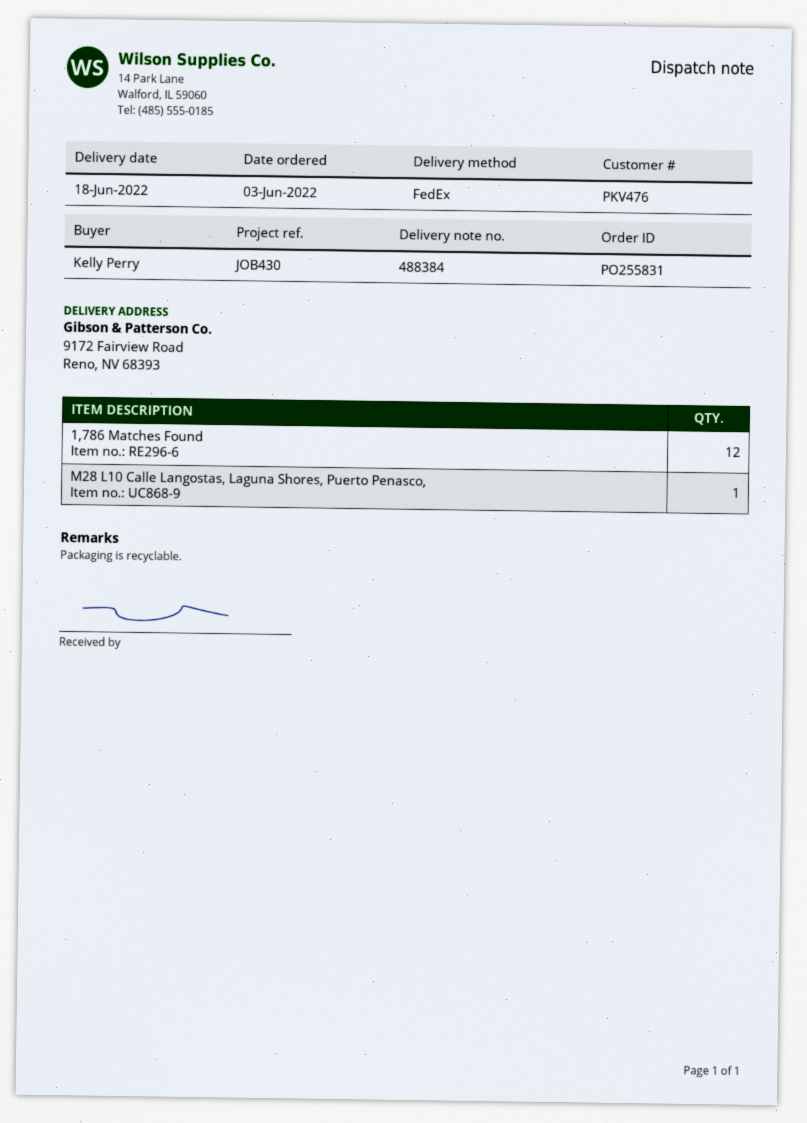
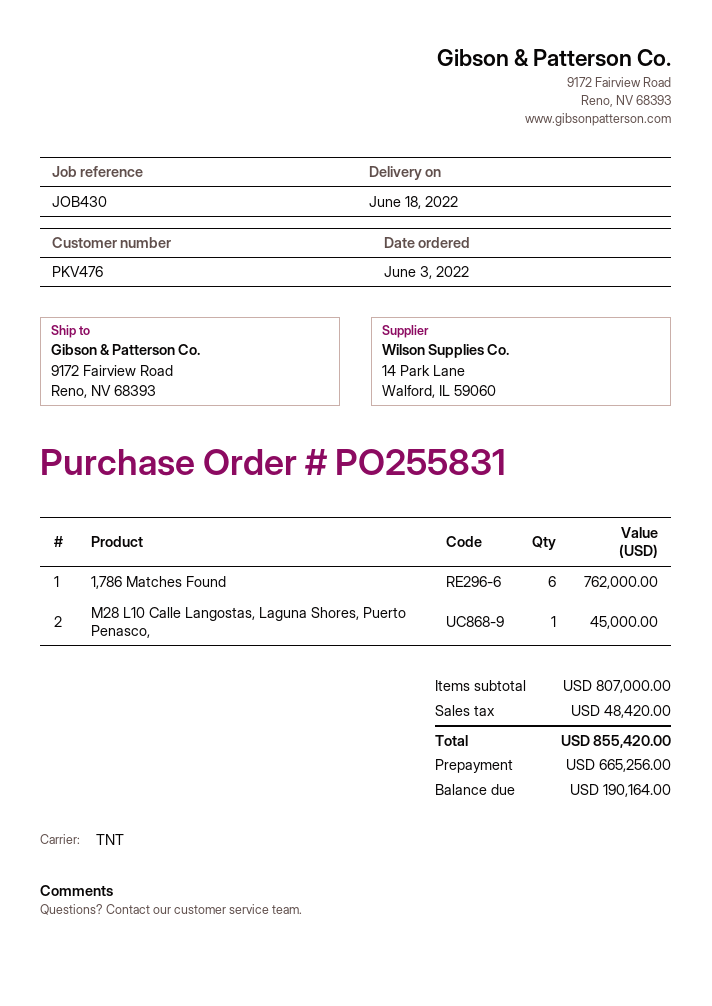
shipping method: FedEx -> TNT
1,786 Matches Found: 12 -> 6

